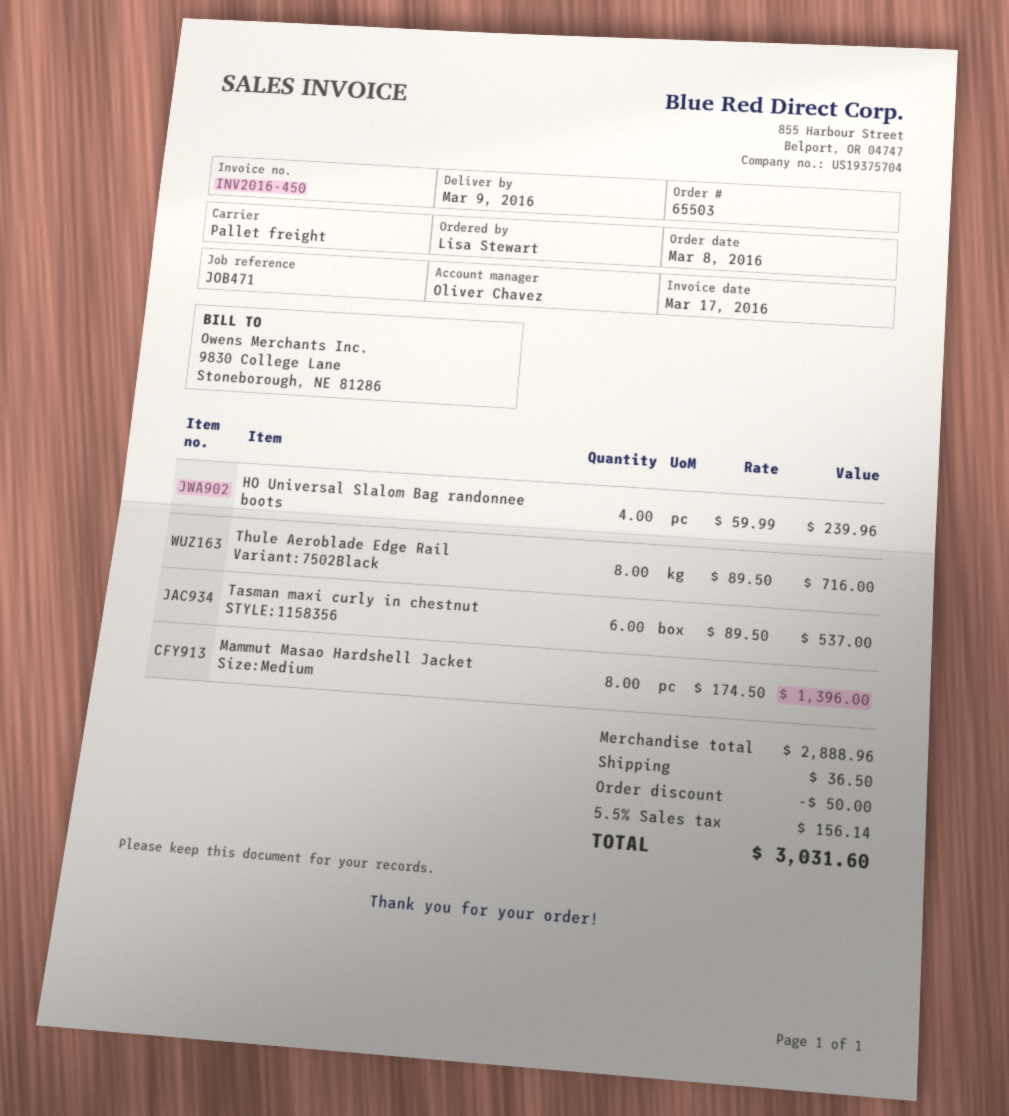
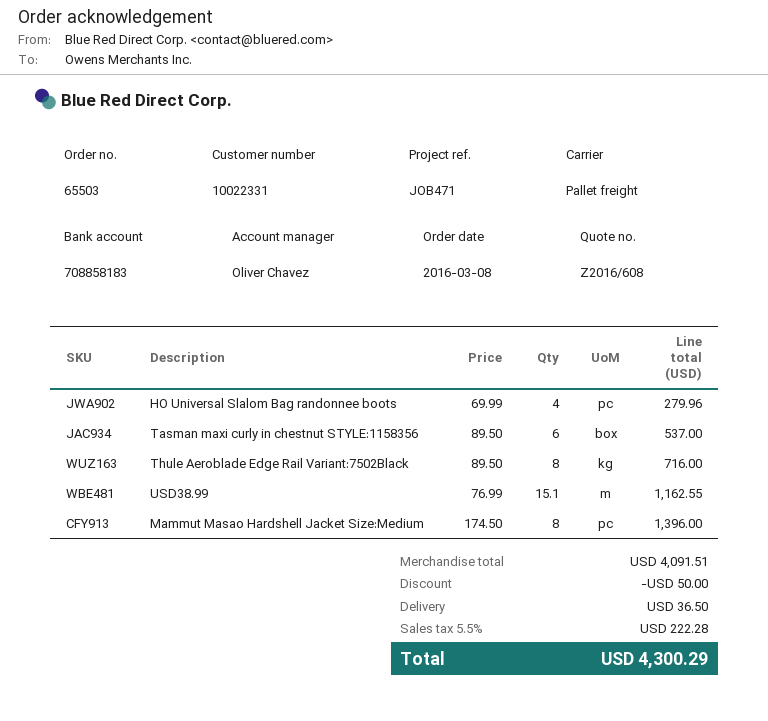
HO Universal Slalom Bag randonnee boots: 4 x 59.99 = 239.96 -> 4 x 69.99 = 279.96
USD38.99: none -> 15.1 x 76.99 = 1162.55
subtotal: 2888.96 -> 4091.51
tax: 5.5% = 156.14 -> 5.5% = 222.28
total: 3031.60 -> 4300.29

